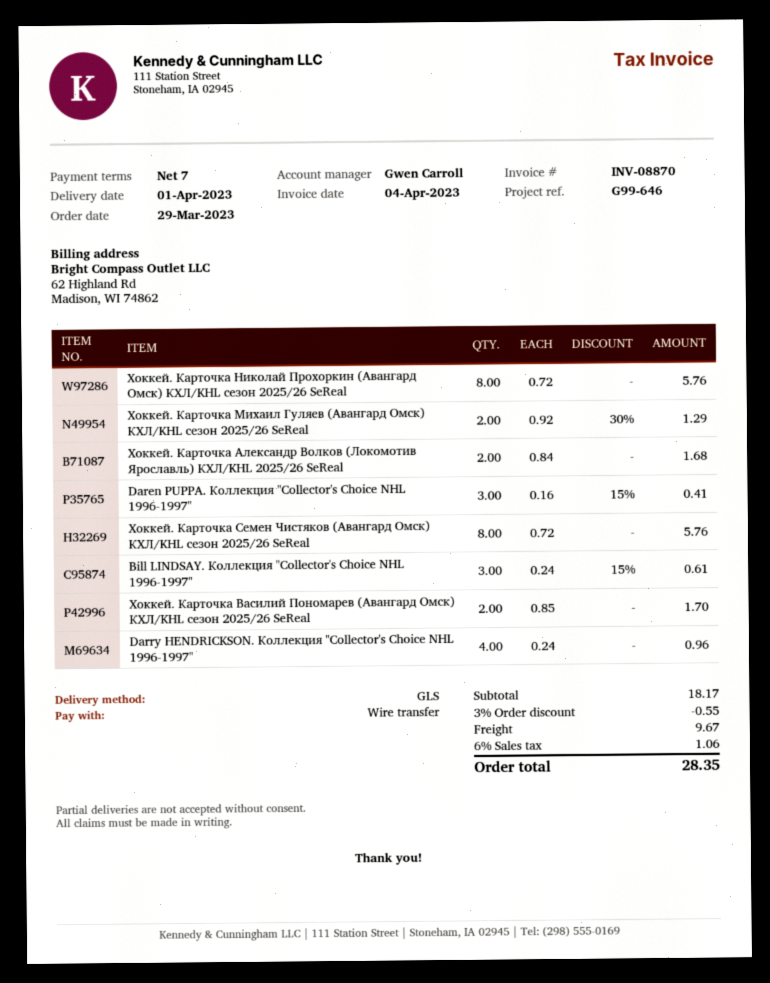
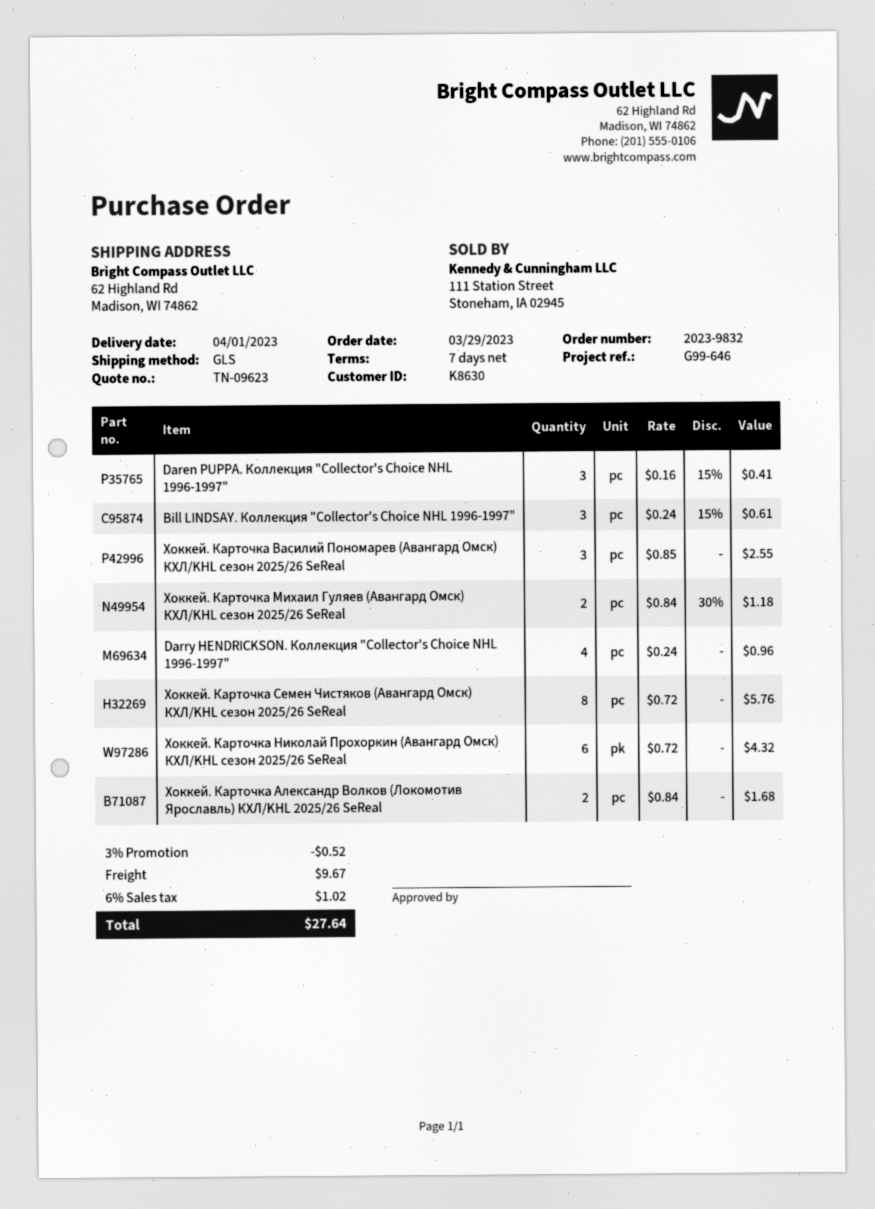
Хоккей. Карточка Николай Прохоркин (Авангард Омск) КХЛ/KHL сезон 2025/26 SeReal: 8 x 0.72 = 5.76 -> 6 x 0.72 = 4.32
Хоккей. Карточка Михаил Гуляев (Авангард Омск) КХЛ/KHL сезон 2025/26 SeReal: 2 x 0.92 - 30% = 1.29 -> 2 x 0.84 - 30% = 1.18
Хоккей. Карточка Василий Пономарев (Авангард Омск) КХЛ/KHL сезон 2025/26 SeReal: 2 x 0.85 = 1.70 -> 3 x 0.85 = 2.55
discount: 3% = 0.55 -> 3% = 0.52
tax: 6% = 1.06 -> 6% = 1.02
total: 28.35 -> 27.64

